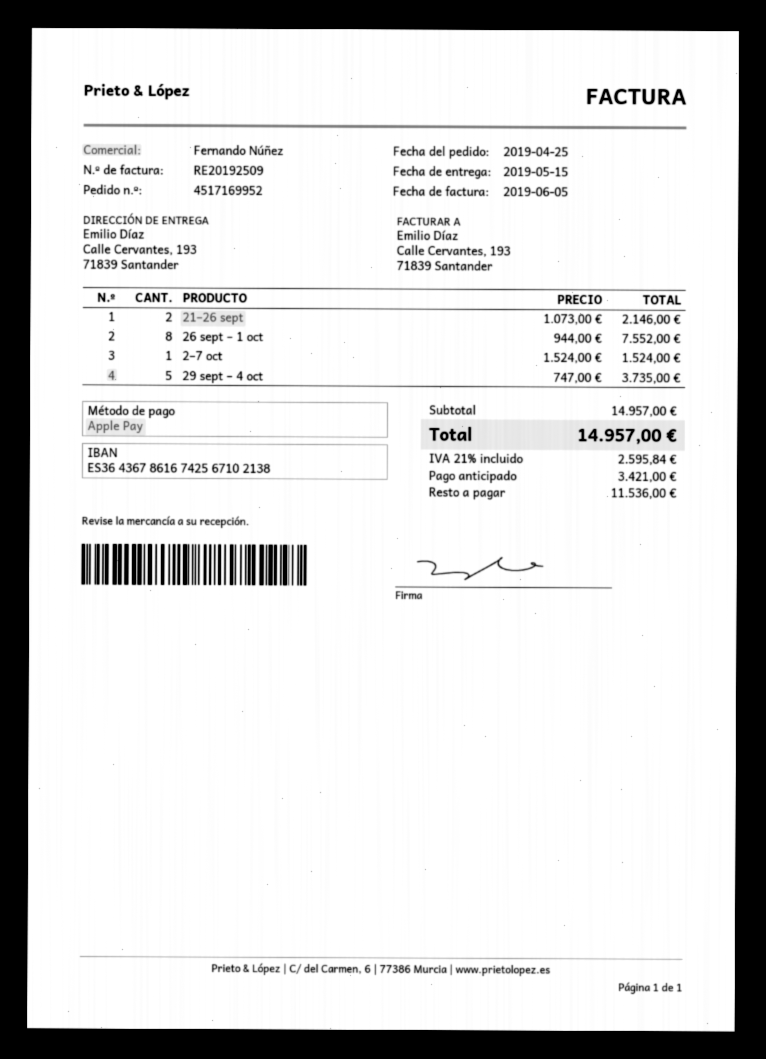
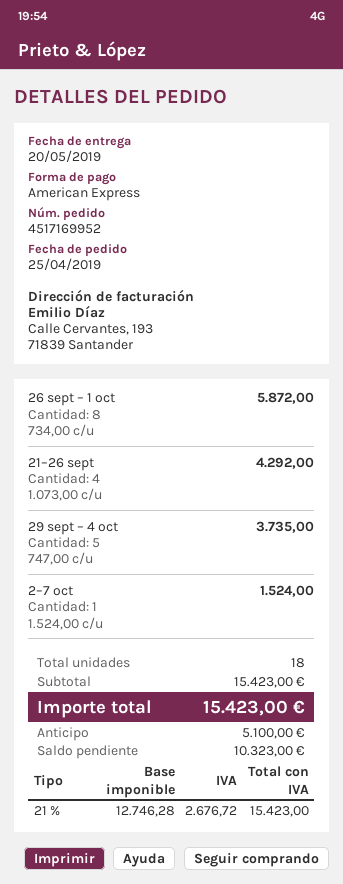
delivery date: 2019-05-15 -> 2019-05-20
payment method: Apple Pay -> American Express
21–26 sept: 2 x 1073.00 = 2146.00 -> 4 x 1073.00 = 4292.00
26 sept – 1 oct: 8 x 944.00 = 7552.00 -> 8 x 734.00 = 5872.00
subtotal: 14957.00 -> 15423.00
tax: 21% = 2595.84 -> 21% = 2676.72
total: 14957.00 -> 15423.00
deposit: 3421.00 -> 5100.00
balance: 11536.00 -> 10323.00

